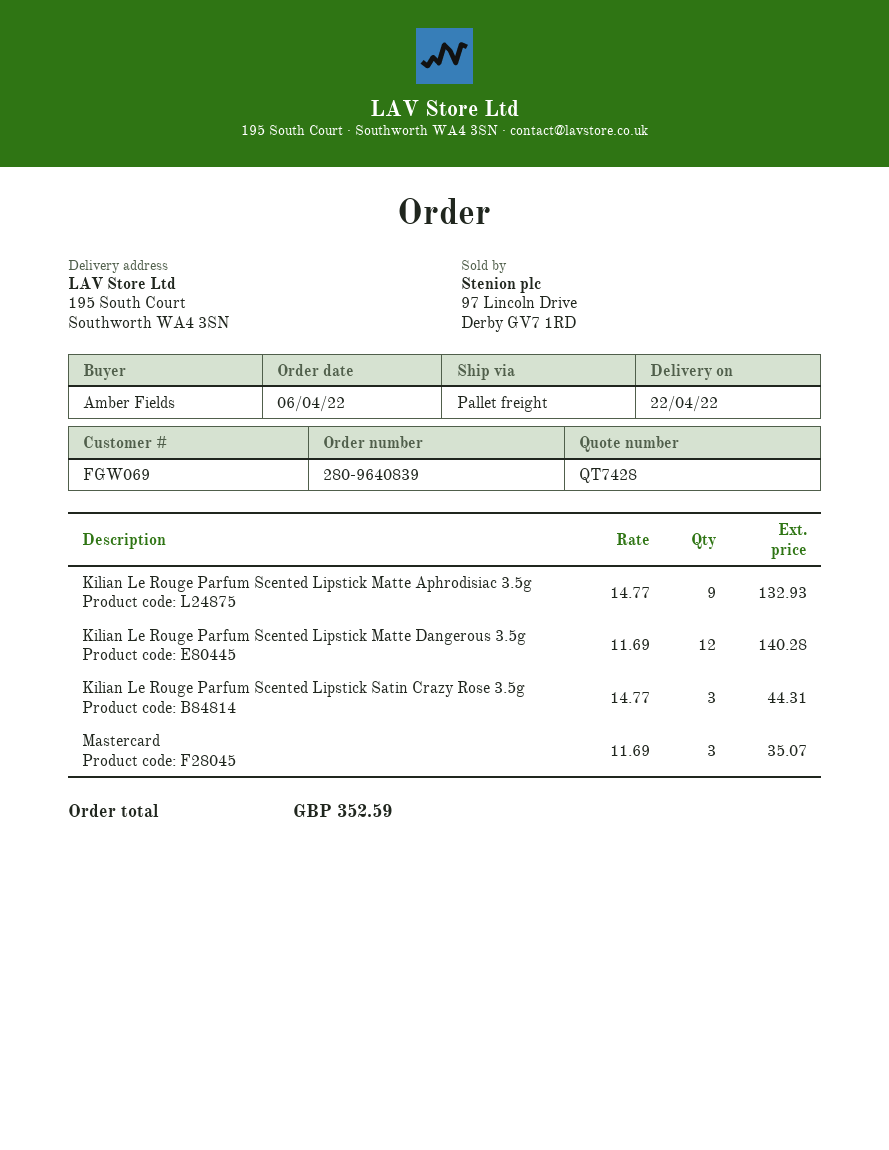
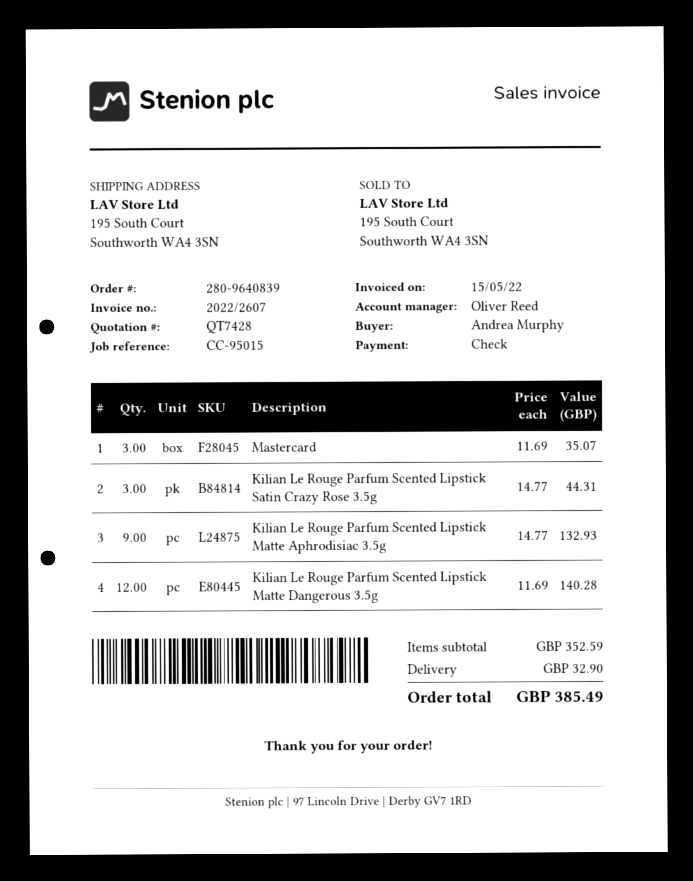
ordered by: Amber Fields -> Andrea Murphy
shipping: none -> 32.90
total: 352.59 -> 385.49

